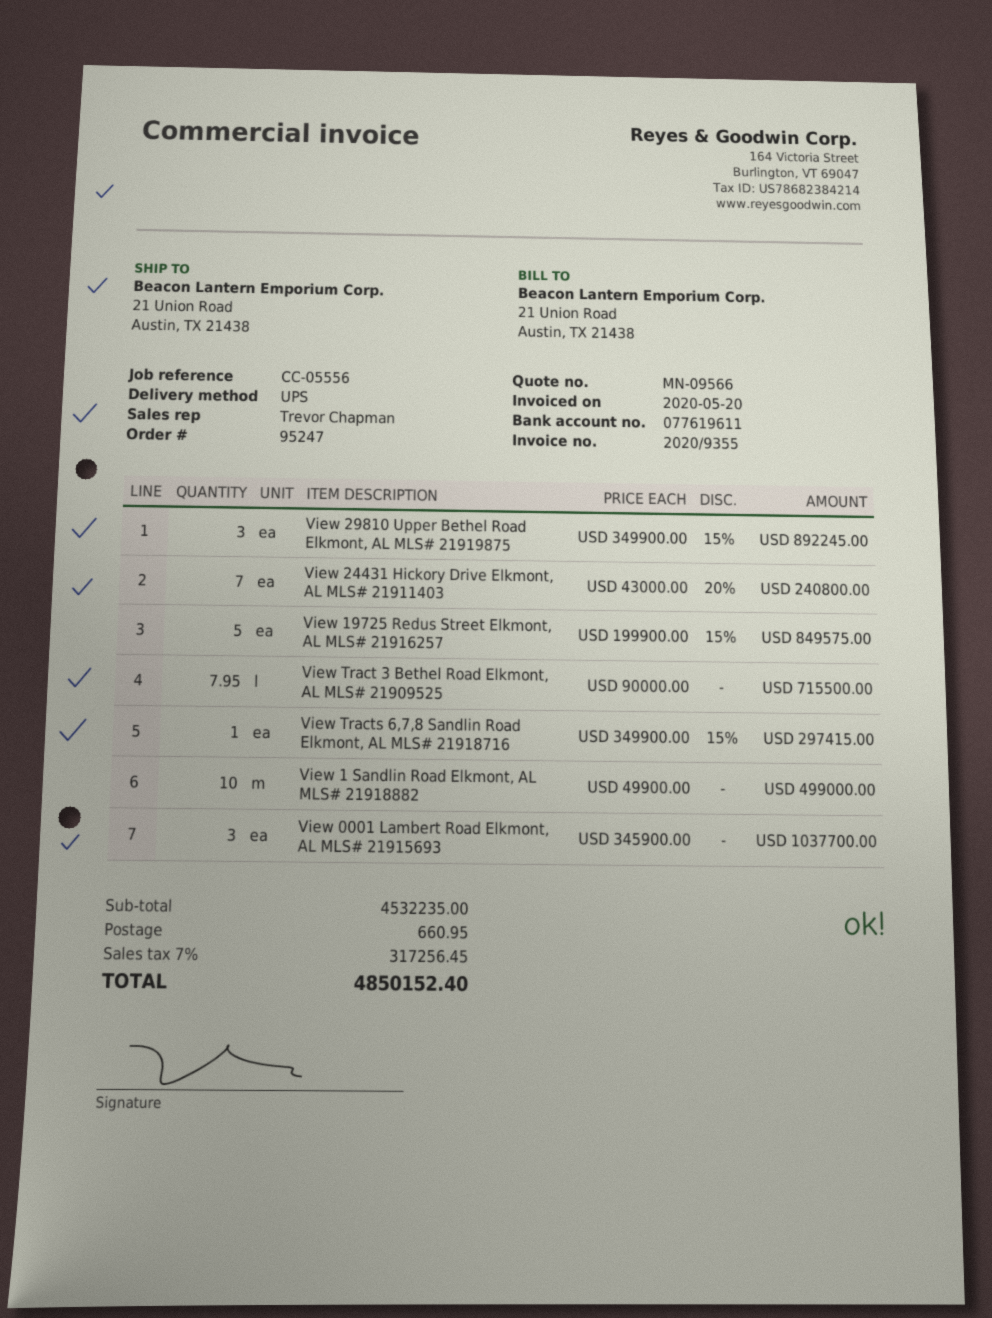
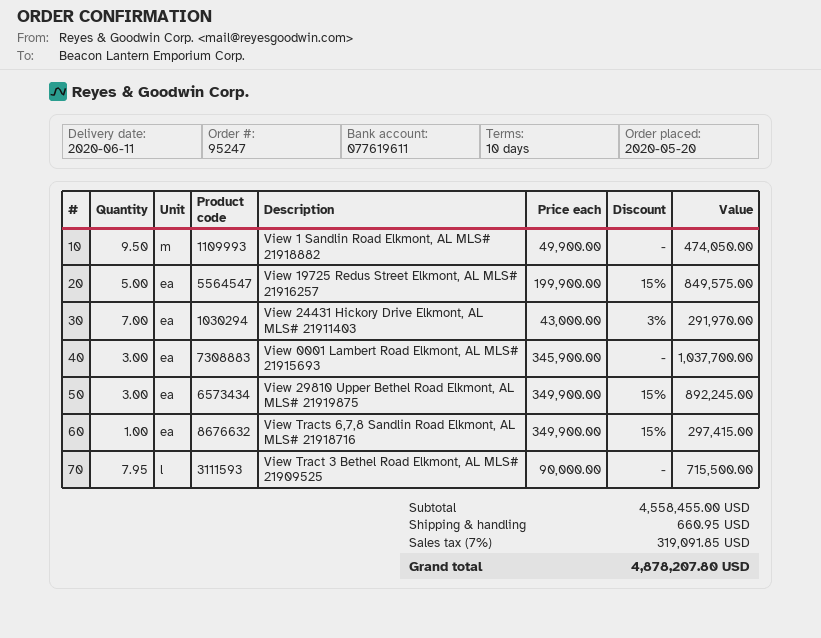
View 24431 Hickory Drive Elkmont, AL MLS# 21911403: 7 x 43000.00 - 20% = 240800.00 -> 7 x 43000.00 - 3% = 291970.00
View 1 Sandlin Road Elkmont, AL MLS# 21918882: 10 x 49900.00 = 499000.00 -> 9.5 x 49900.00 = 474050.00
subtotal: 4532235.00 -> 4558455.00
tax: 7% = 317256.45 -> 7% = 319091.85
total: 4850152.40 -> 4878207.80

